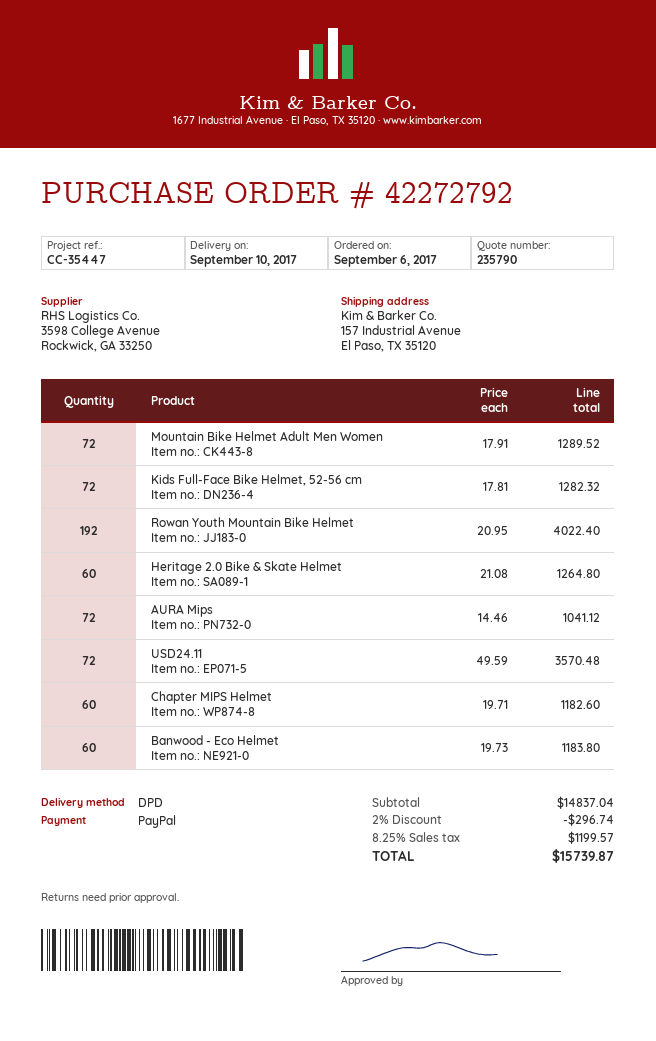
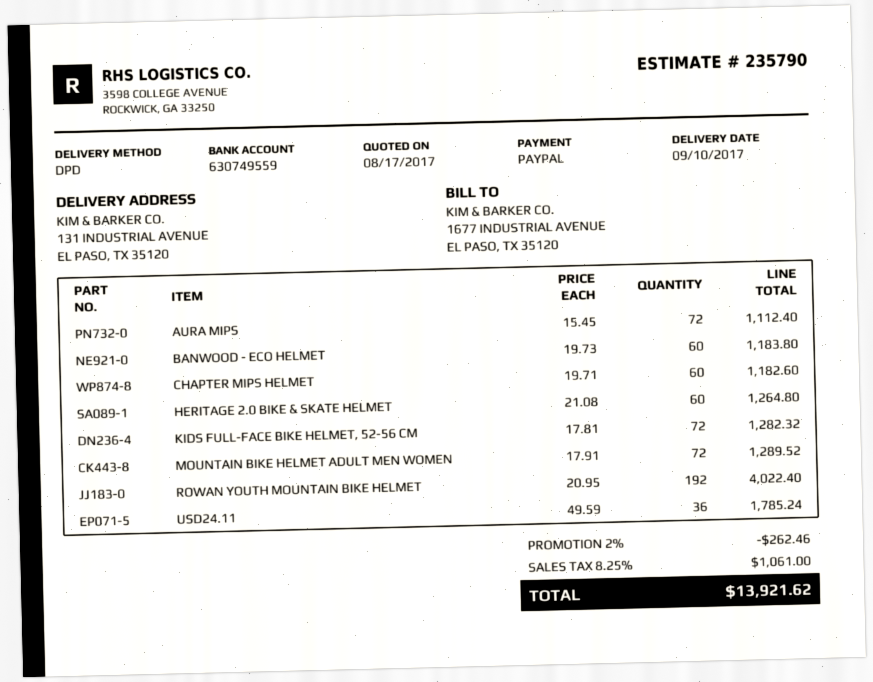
ship to: 157 Industrial Avenue, El Paso, TX 35120 -> 131 INDUSTRIAL AVENUE, EL PASO, TX 35120
AURA Mips: 72 x 14.46 = 1041.12 -> 72 x 15.45 = 1112.40
USD24.11: 72 x 49.59 = 3570.48 -> 36 x 49.59 = 1785.24
discount: 2% = 296.74 -> 2% = 262.46
tax: 8.25% = 1199.57 -> 8.25% = 1061.00
total: 15739.87 -> 13921.62

